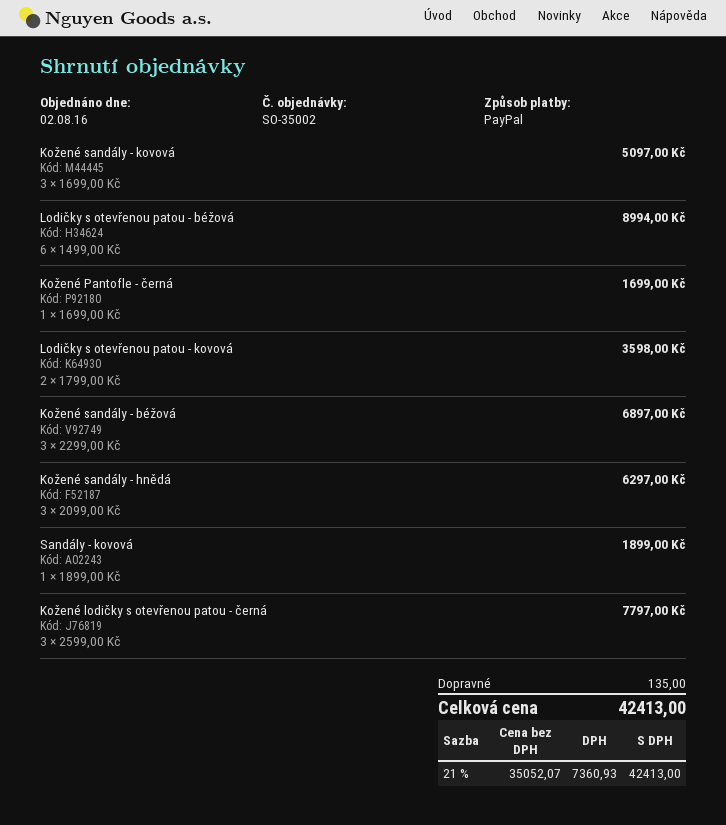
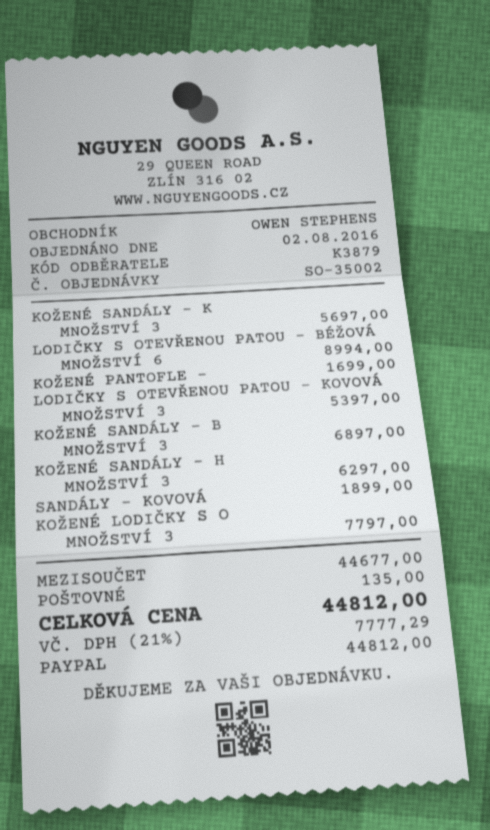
Kožené sandály - kovová: 3 for 5097.00 -> 3 for 5697.00
Lodičky s otevřenou patou - kovová: 2 for 3598.00 -> 3 for 5397.00
tax: 21% = 7360.93 -> 21% = 7777.29
total: 42413.00 -> 44812.00

